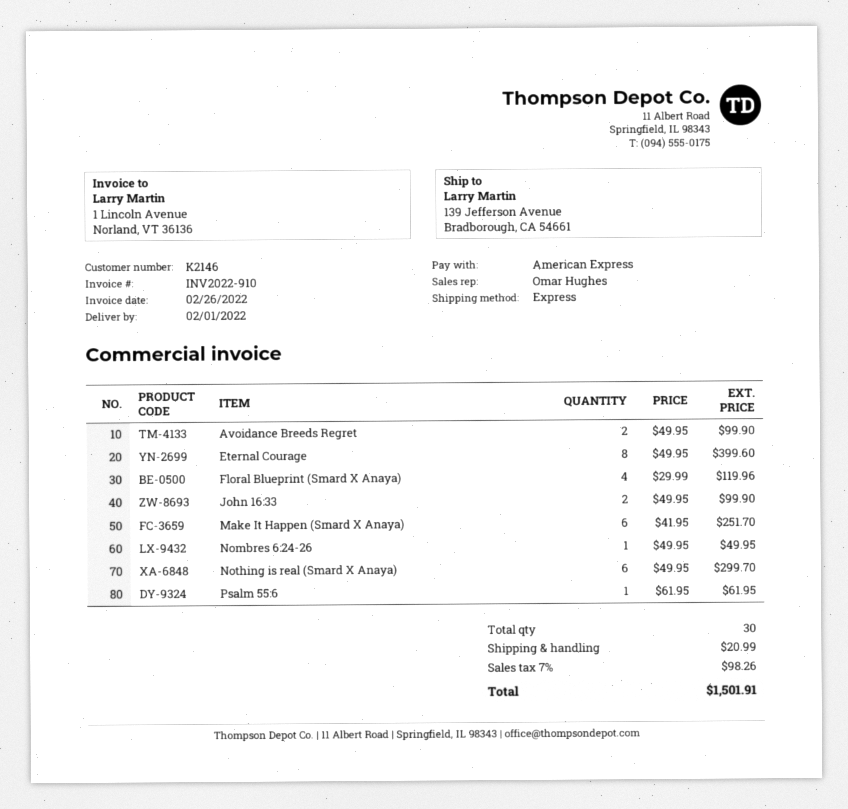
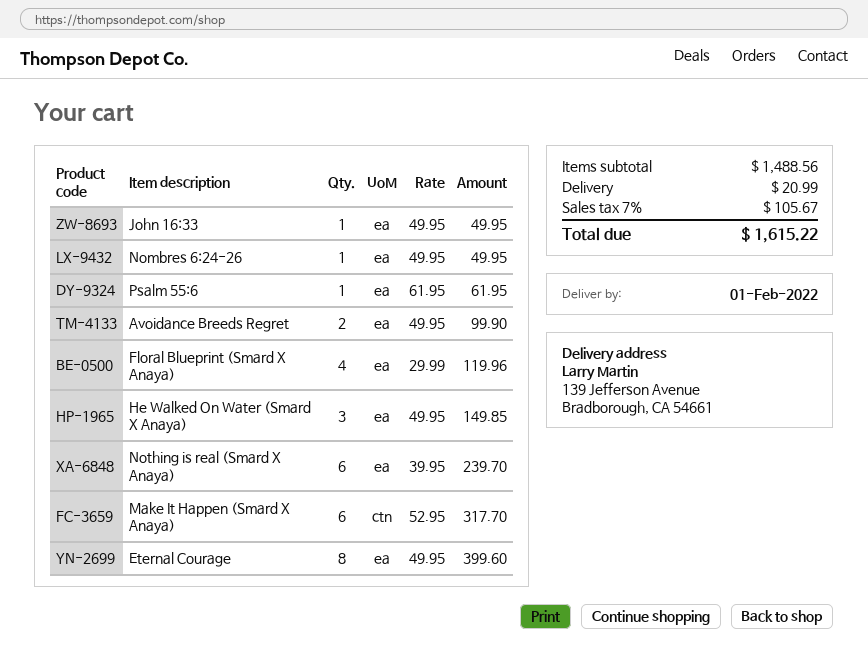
John 16:33: 2 x 49.95 = 99.90 -> 1 x 49.95 = 49.95
Make It Happen (Smard X Anaya): 6 x 41.95 = 251.70 -> 6 x 52.95 = 317.70
Nothing is real (Smard X Anaya): 6 x 49.95 = 299.70 -> 6 x 39.95 = 239.70
He Walked On Water (Smard X Anaya): none -> 3 x 49.95 = 149.85
tax: 7% = 98.26 -> 7% = 105.67
total: 1501.91 -> 1615.22

